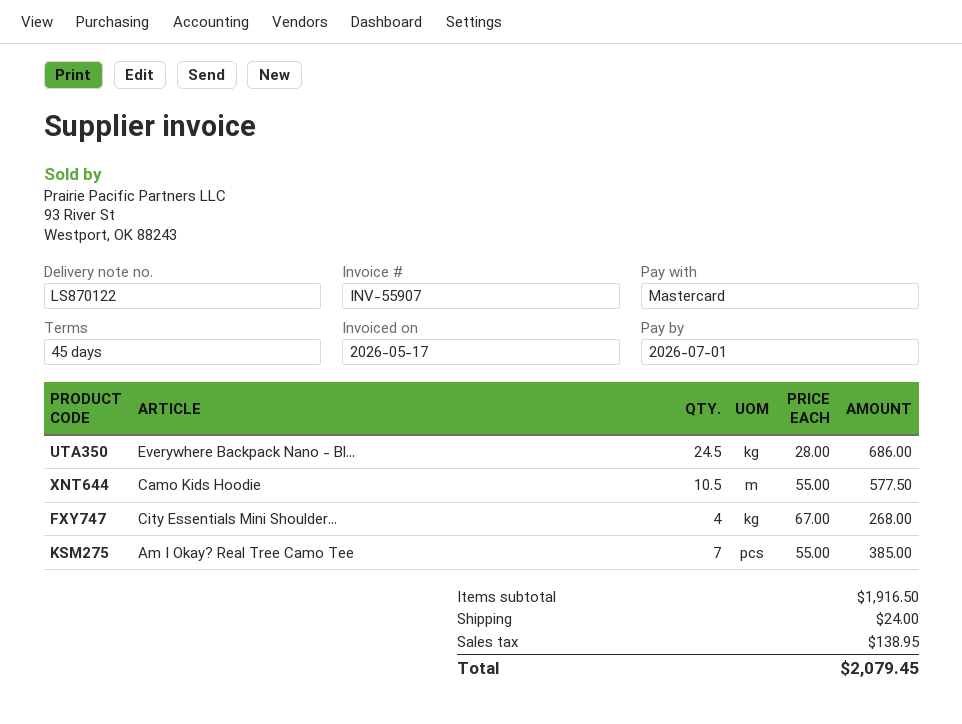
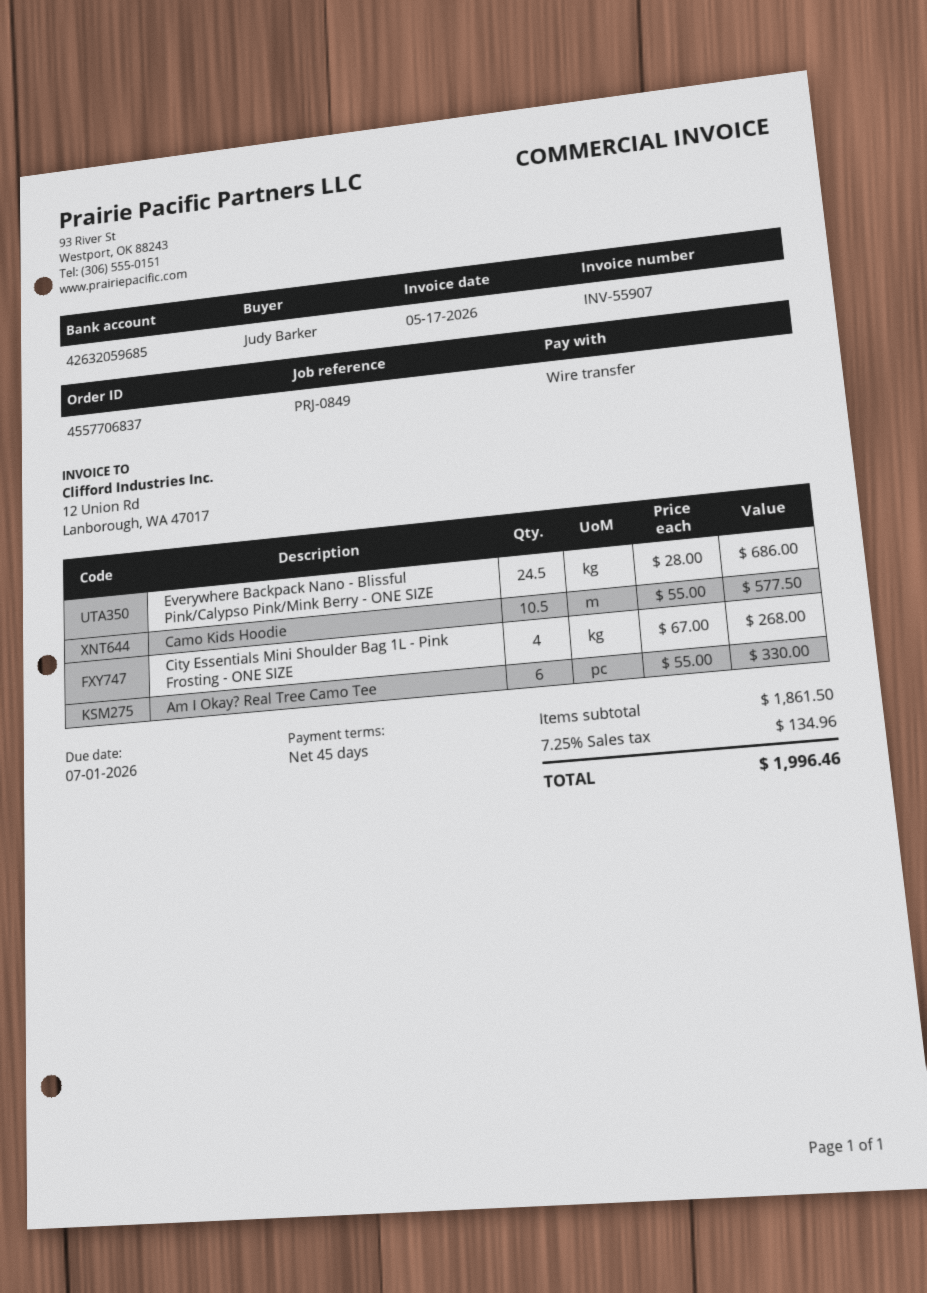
payment method: Mastercard -> bank transfer
Am I Okay? Real Tree Camo Tee: 7 x 55.00 = 385.00 -> 6 x 55.00 = 330.00
subtotal: 1916.50 -> 1861.50
shipping: 24.00 -> none
tax: 138.95 -> 134.96
total: 2079.45 -> 1996.46

